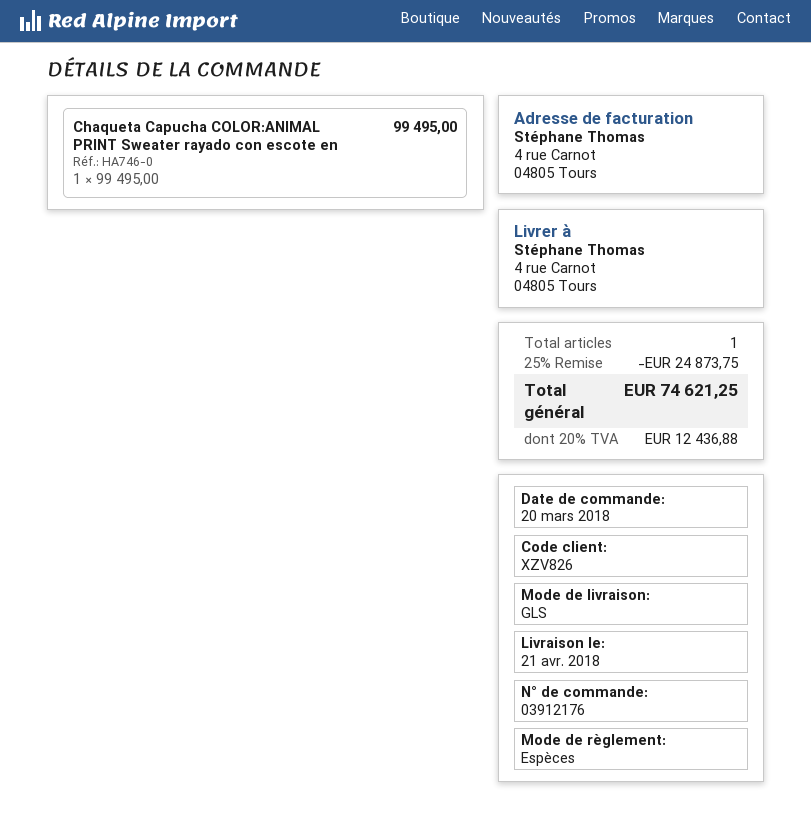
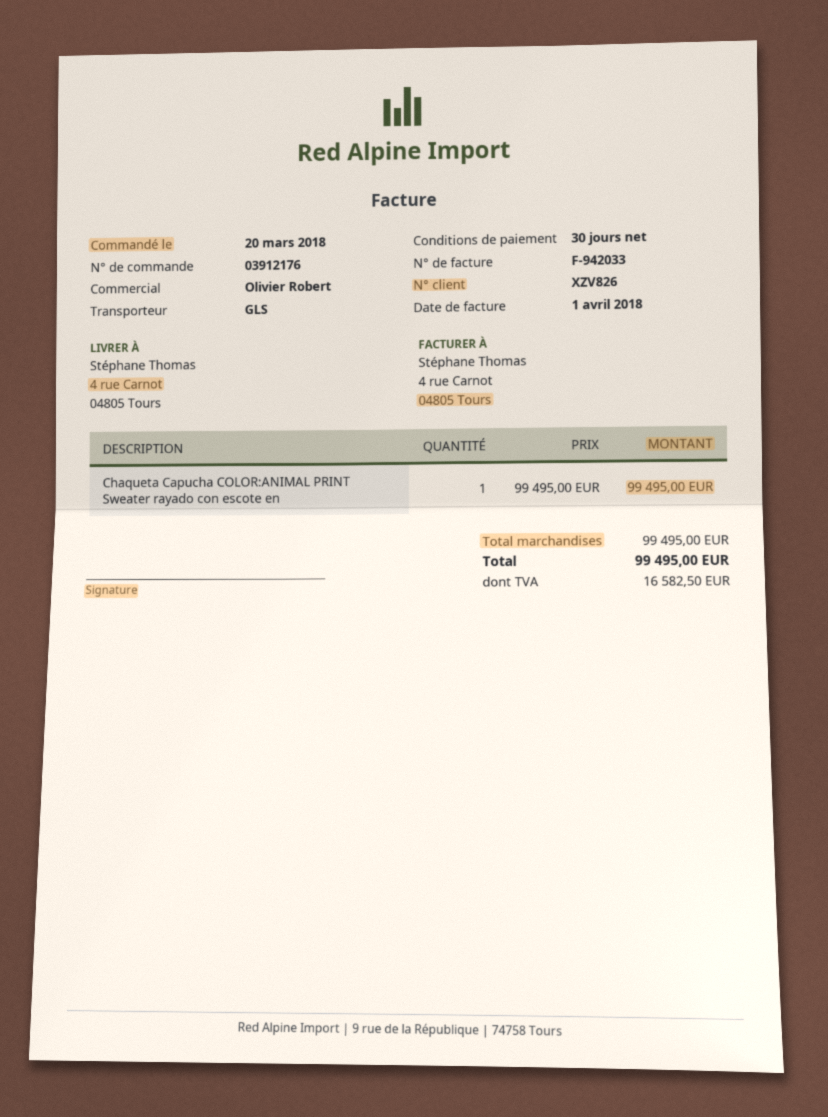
discount: 25% = 24873.75 -> none
tax: 12436.88 -> 16582.50
total: 74621.25 -> 99495.00

